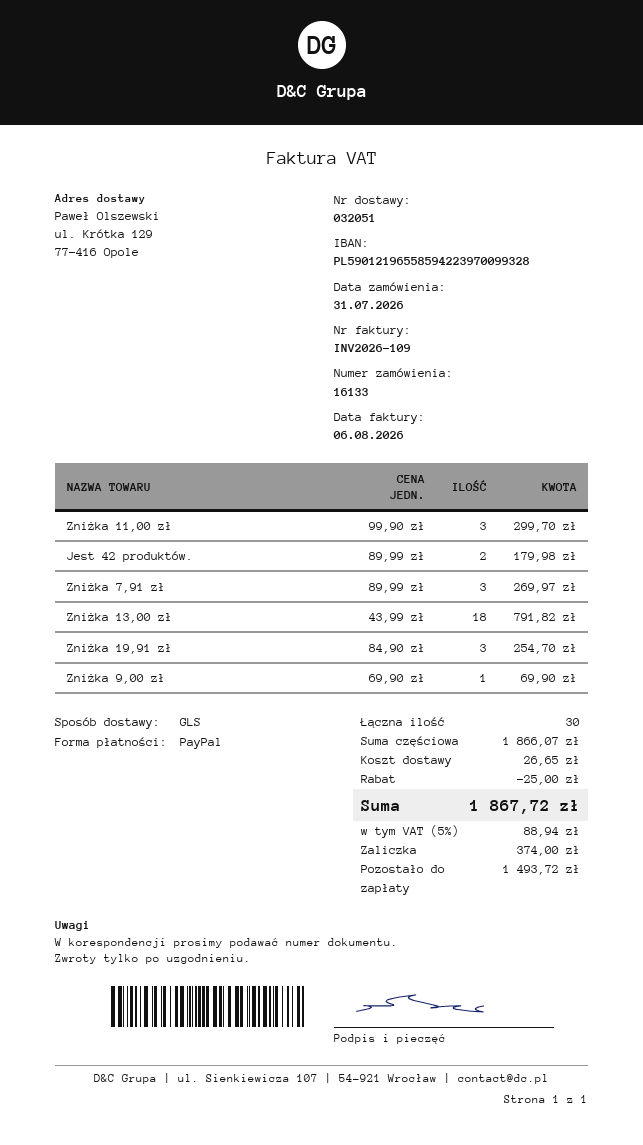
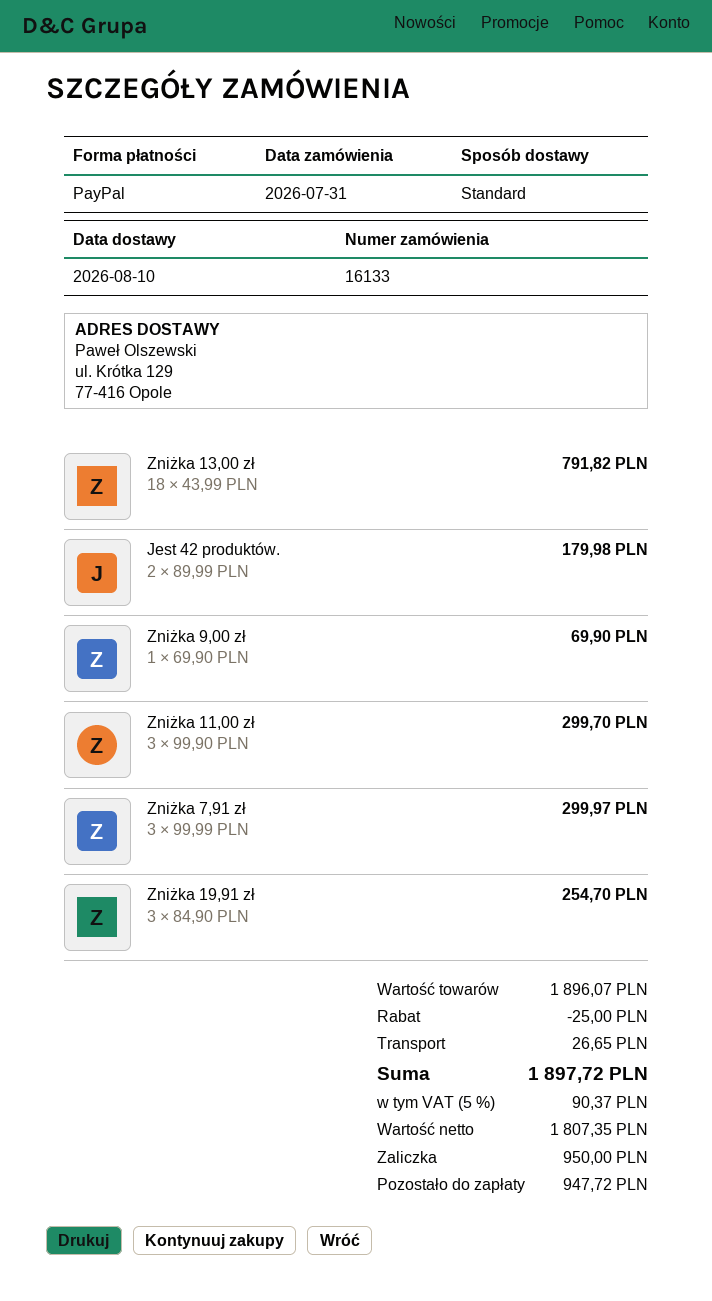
shipping method: GLS -> standard
Zniżka 7,91 zł: 3 x 89.99 = 269.97 -> 3 x 99.99 = 299.97
subtotal: 1866.07 -> 1896.07
tax: 5% = 88.94 -> 5% = 90.37
total: 1867.72 -> 1897.72
deposit: 374.00 -> 950.00
balance: 1493.72 -> 947.72

